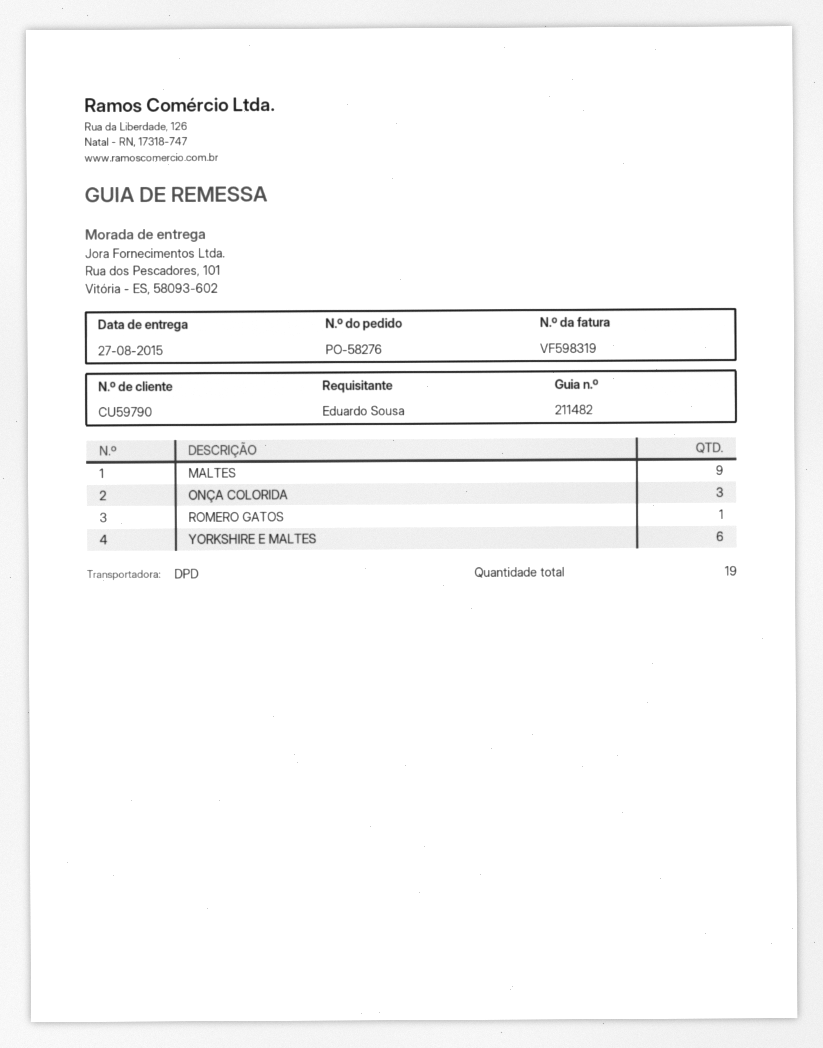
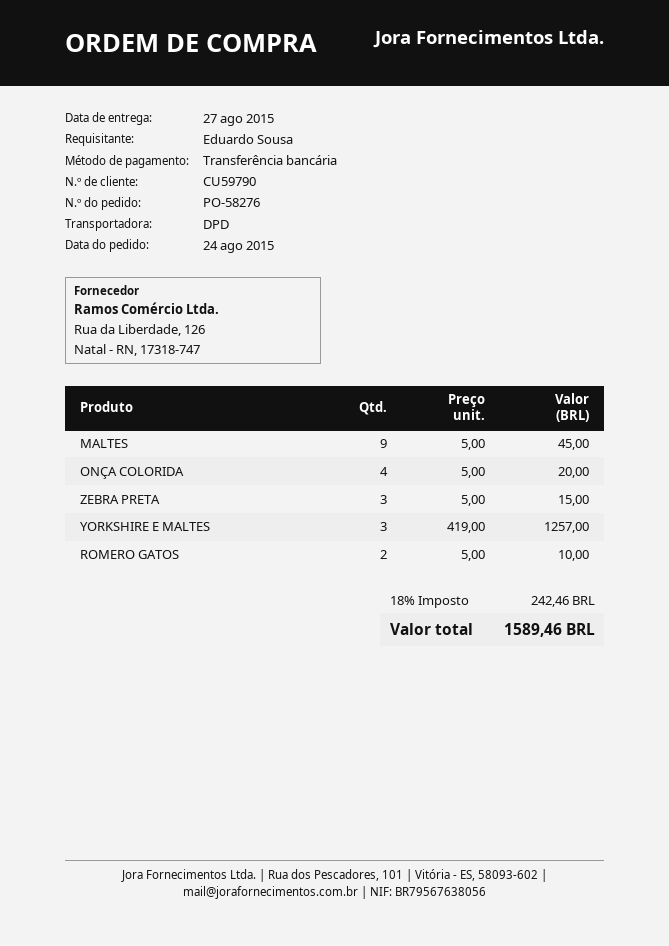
ONÇA COLORIDA: 3 -> 4
ROMERO GATOS: 1 -> 2
YORKSHIRE E MALTES: 6 -> 3
ZEBRA PRETA: none -> 3

